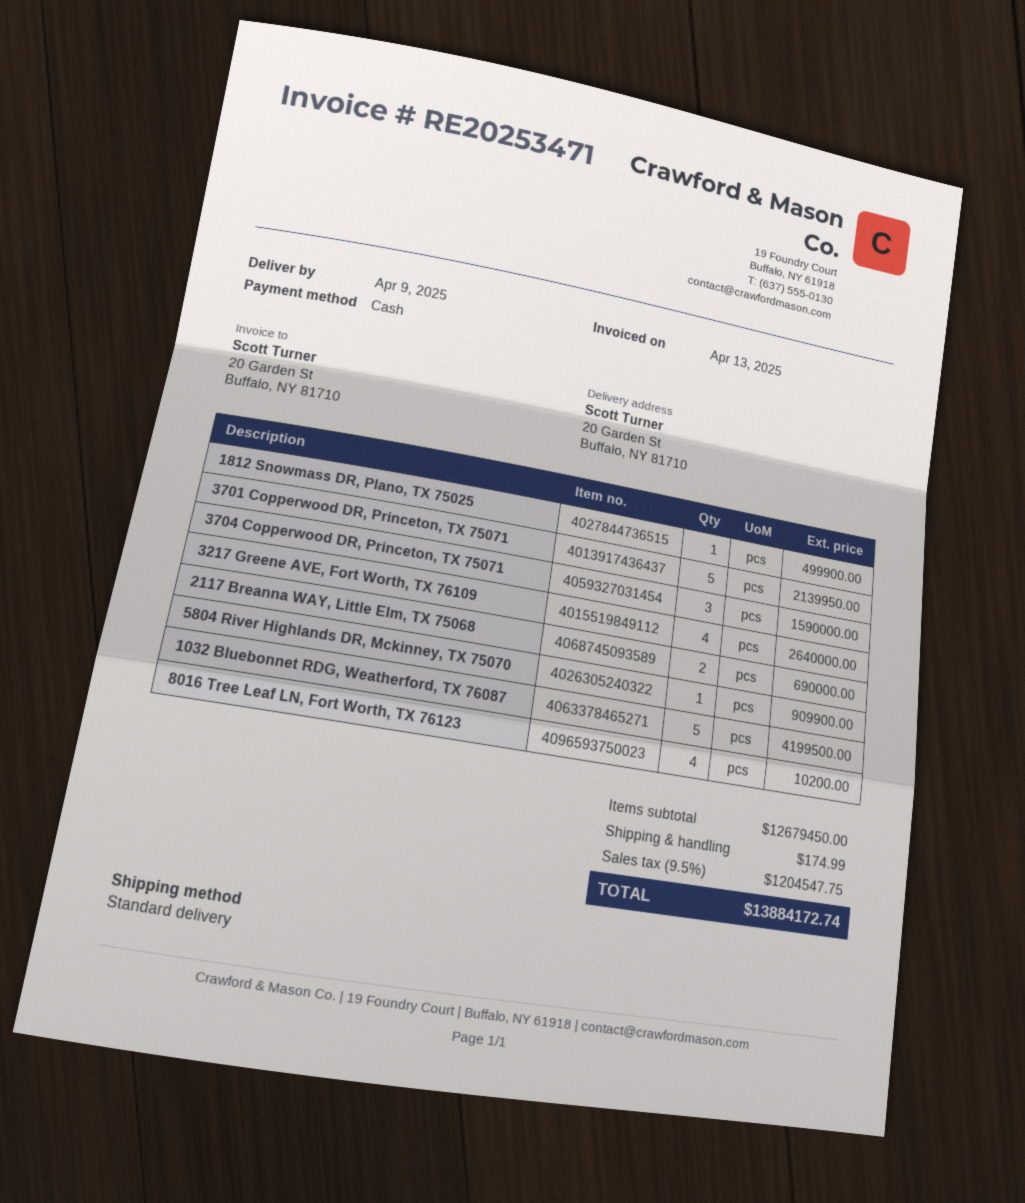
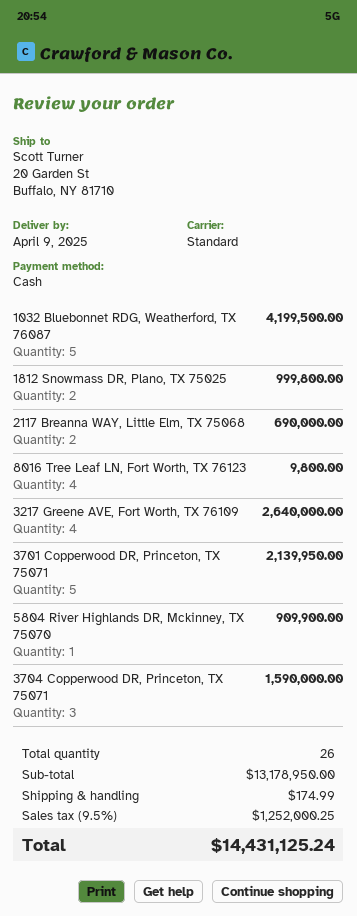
1812 Snowmass DR, Plano, TX 75025: 1 for 499900.00 -> 2 for 999800.00
8016 Tree Leaf LN, Fort Worth, TX 76123: 4 for 10200.00 -> 4 for 9800.00
subtotal: 12679450.00 -> 13178950.00
tax: 9.5% = 1204547.75 -> 9.5% = 1252000.25
total: 13884172.74 -> 14431125.24

